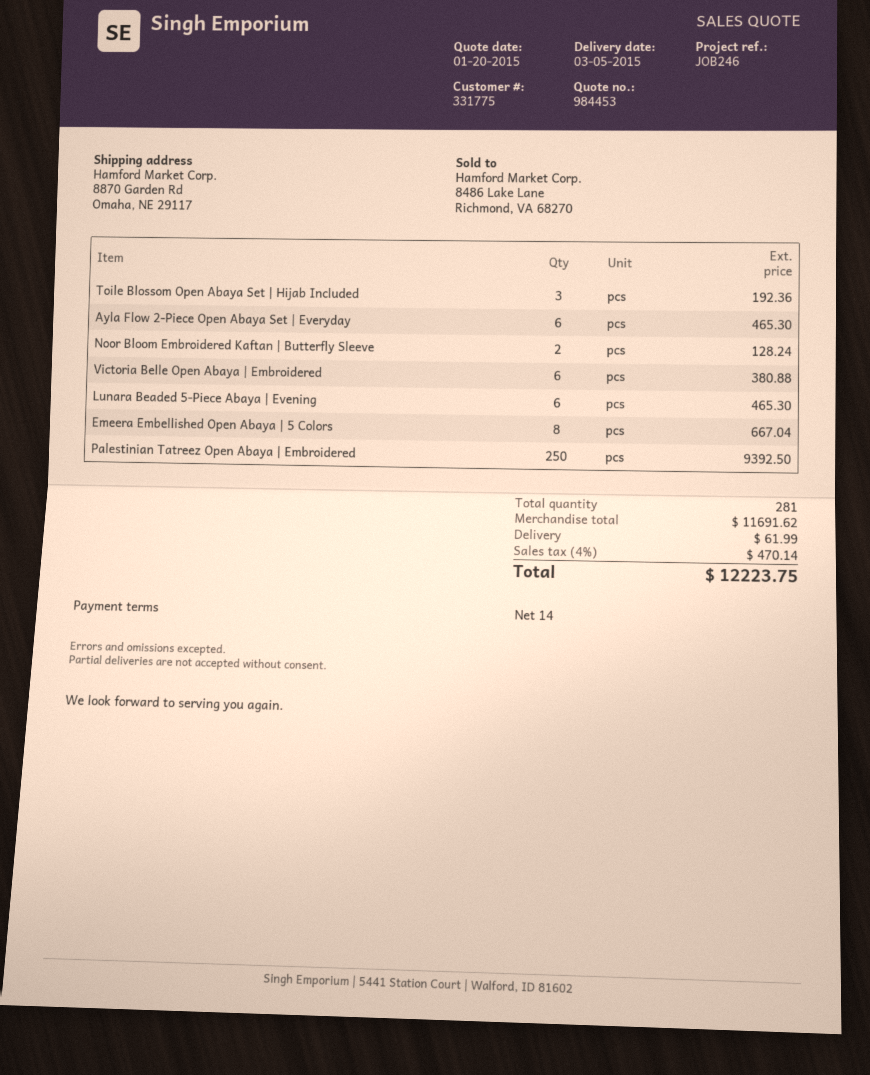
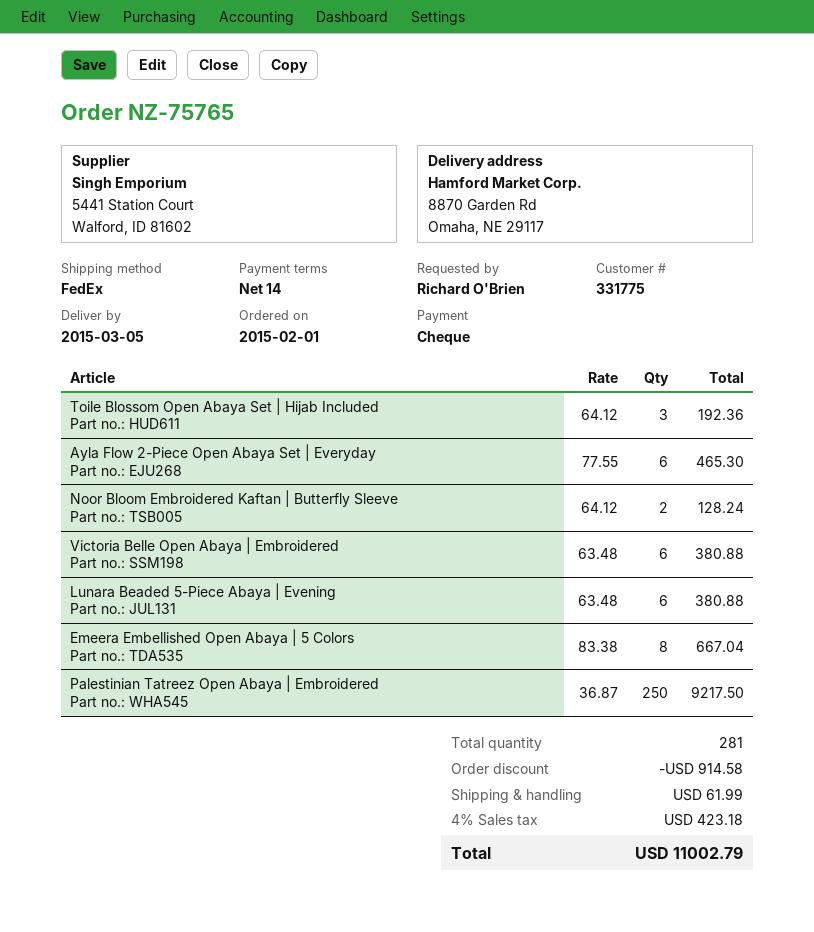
Lunara Beaded 5-Piece Abaya | Evening: 6 for 465.30 -> 6 for 380.88
Palestinian Tatreez Open Abaya | Embroidered: 250 for 9392.50 -> 250 for 9217.50
discount: none -> 914.58
tax: 4% = 470.14 -> 4% = 423.18
total: 12223.75 -> 11002.79

